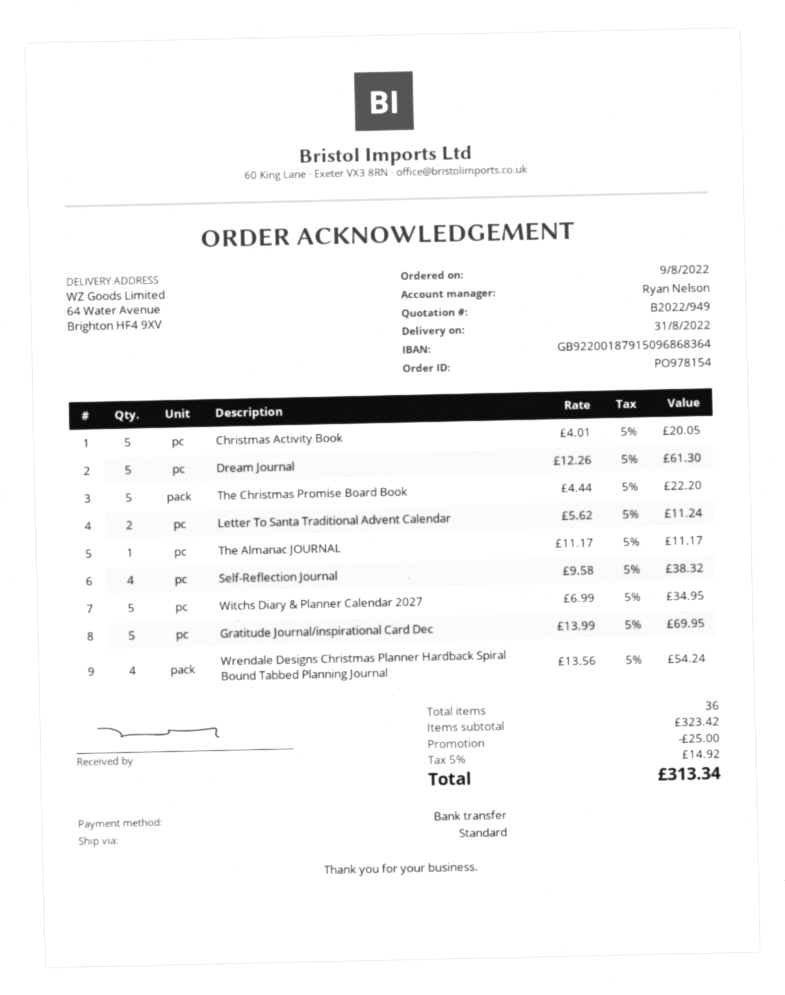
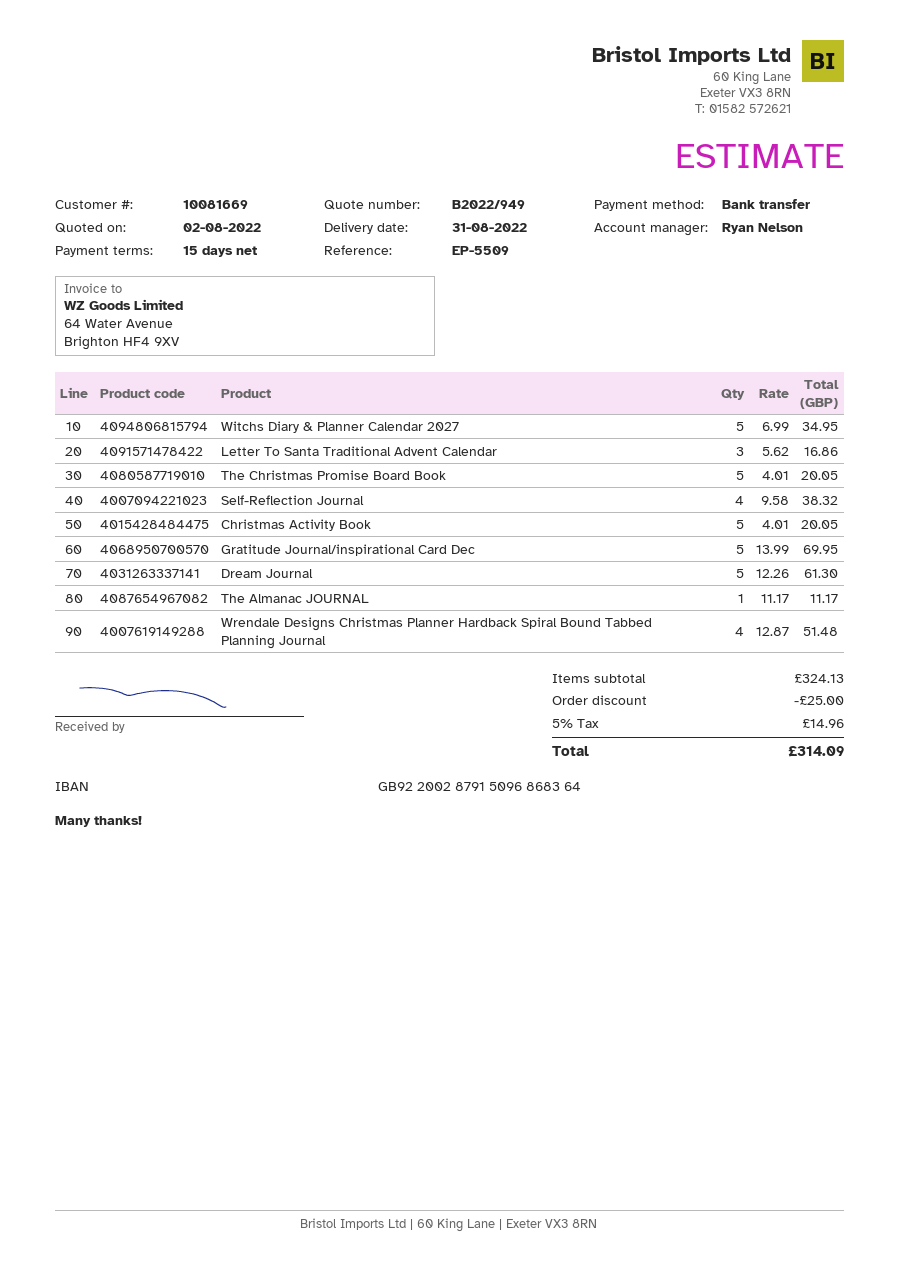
bank account: GB92200187915096868364 -> GB92200287915096868364
The Christmas Promise Board Book: 5 x 4.44 = 22.20 -> 5 x 4.01 = 20.05
Letter To Santa Traditional Advent Calendar: 2 x 5.62 = 11.24 -> 3 x 5.62 = 16.86
Wrendale Designs Christmas Planner Hardback Spiral Bound Tabbed Planning Journal: 4 x 13.56 = 54.24 -> 4 x 12.87 = 51.48
subtotal: 323.42 -> 324.13
tax: 5% = 14.92 -> 5% = 14.96
total: 313.34 -> 314.09

